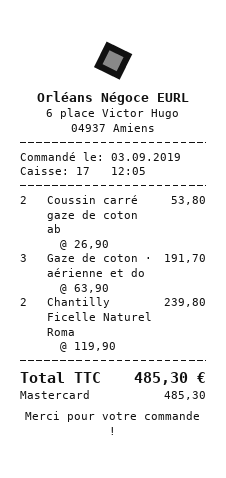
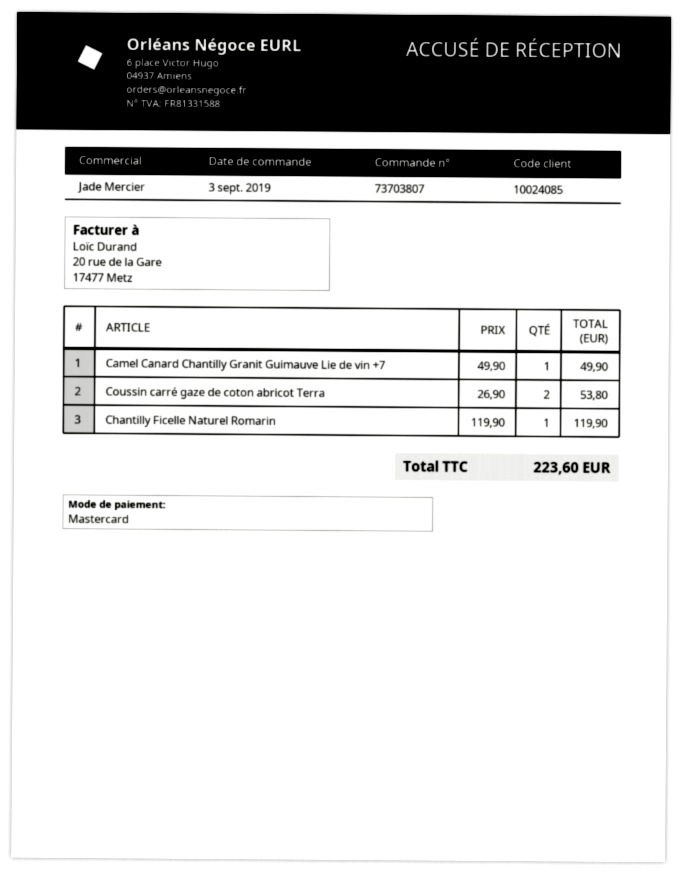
Gaze de coton · aérienne et do: 3 x 63.90 = 191.70 -> none
Chantilly Ficelle Naturel Roma: 2 x 119.90 = 239.80 -> 1 x 119.90 = 119.90
Camel Canard Chantilly Granit Guimauve Lie de vin +7: none -> 1 x 49.90 = 49.90
total: 485.30 -> 223.60

